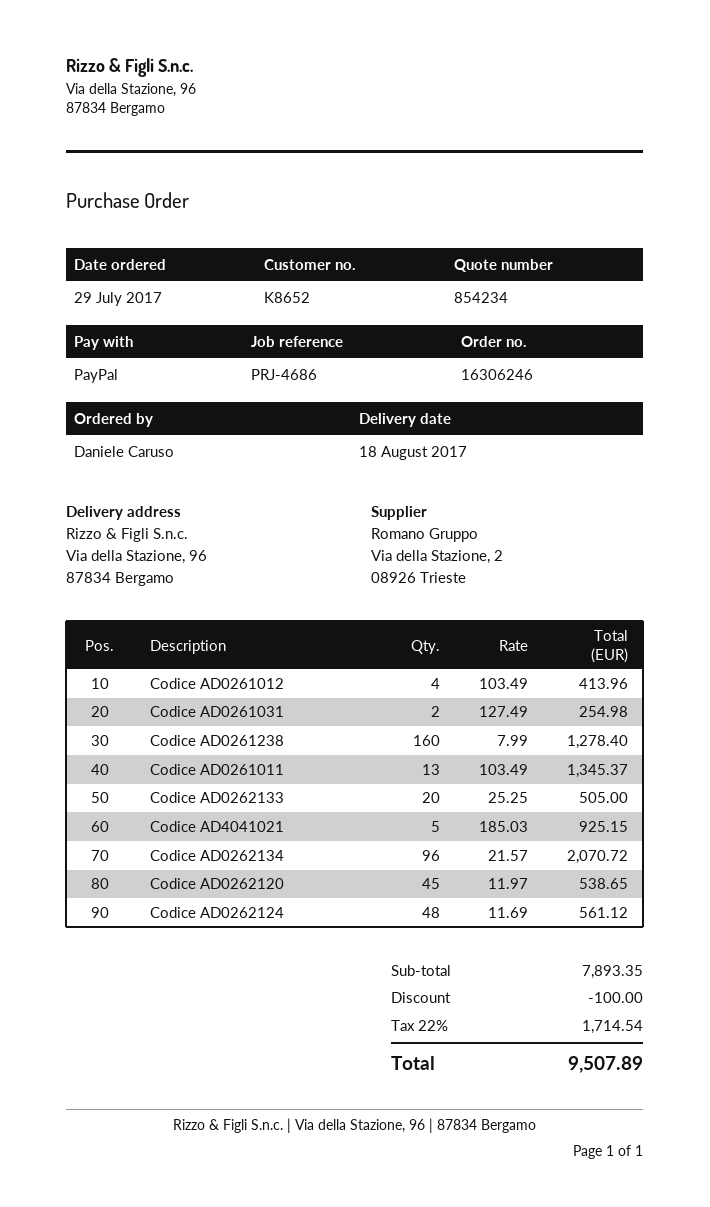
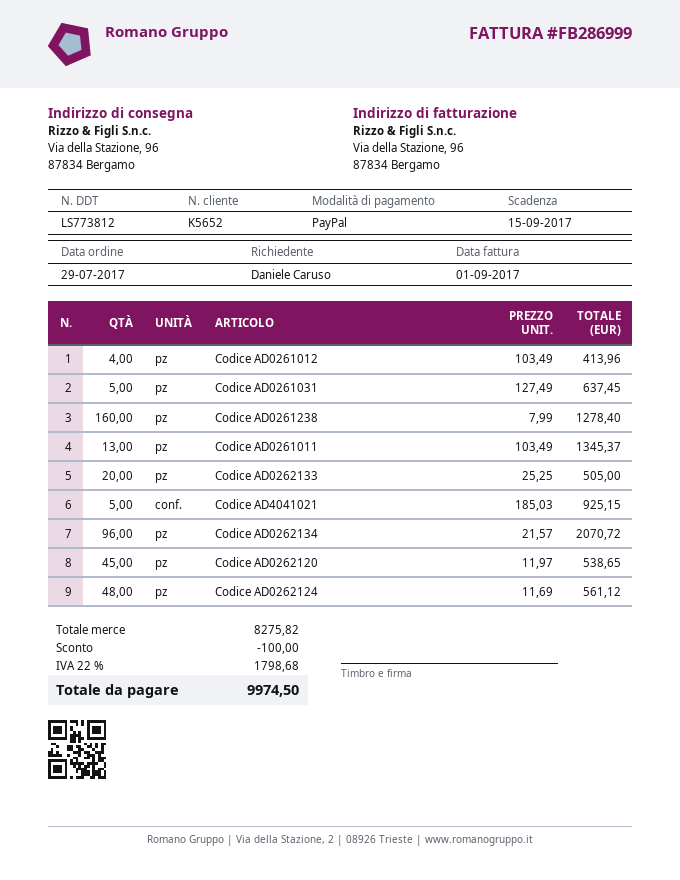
customer number: K8652 -> K5652
Codice AD0261031: 2 x 127.49 = 254.98 -> 5 x 127.49 = 637.45
subtotal: 7893.35 -> 8275.82
tax: 22% = 1714.54 -> 22% = 1798.68
total: 9507.89 -> 9974.50

